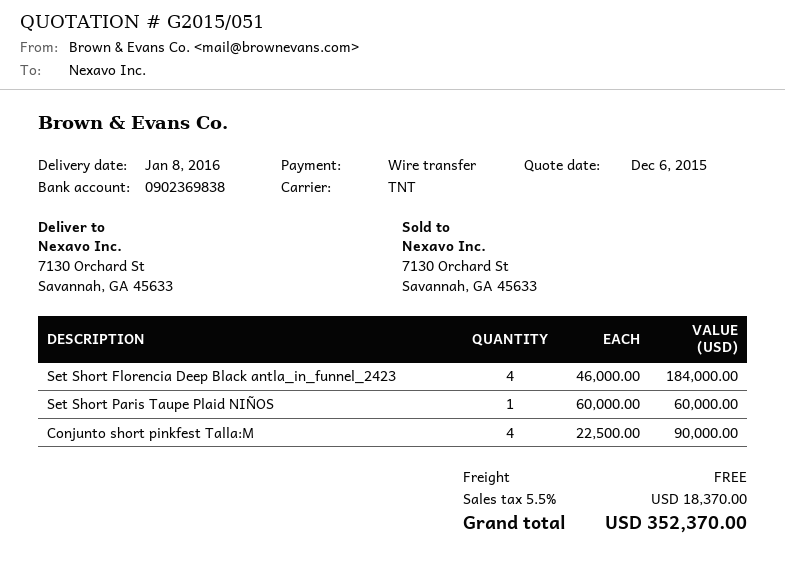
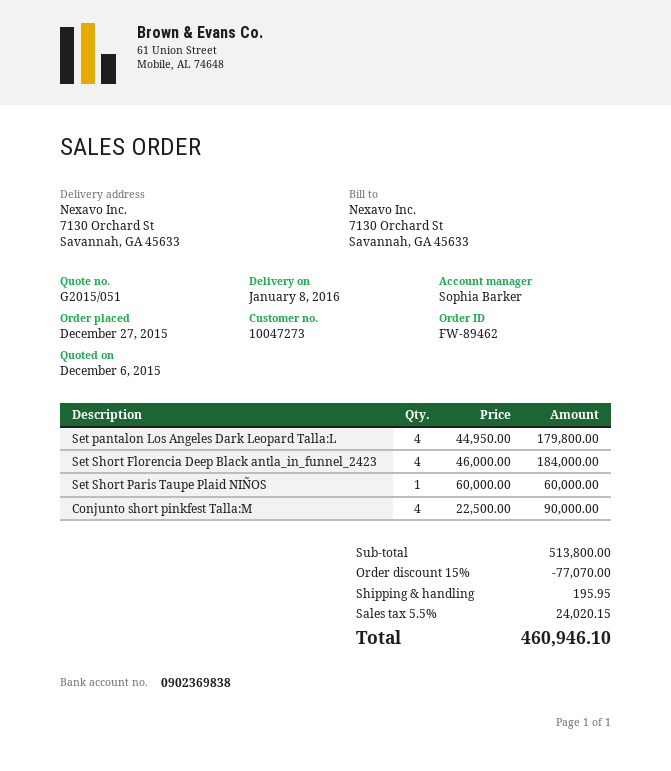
Set pantalon Los Angeles Dark Leopard Talla:L: none -> 4 x 44950.00 = 179800.00
discount: none -> 15% = 77070.00
shipping: 0.00 -> 195.95
tax: 5.5% = 18370.00 -> 5.5% = 24020.15
total: 352370.00 -> 460946.10

